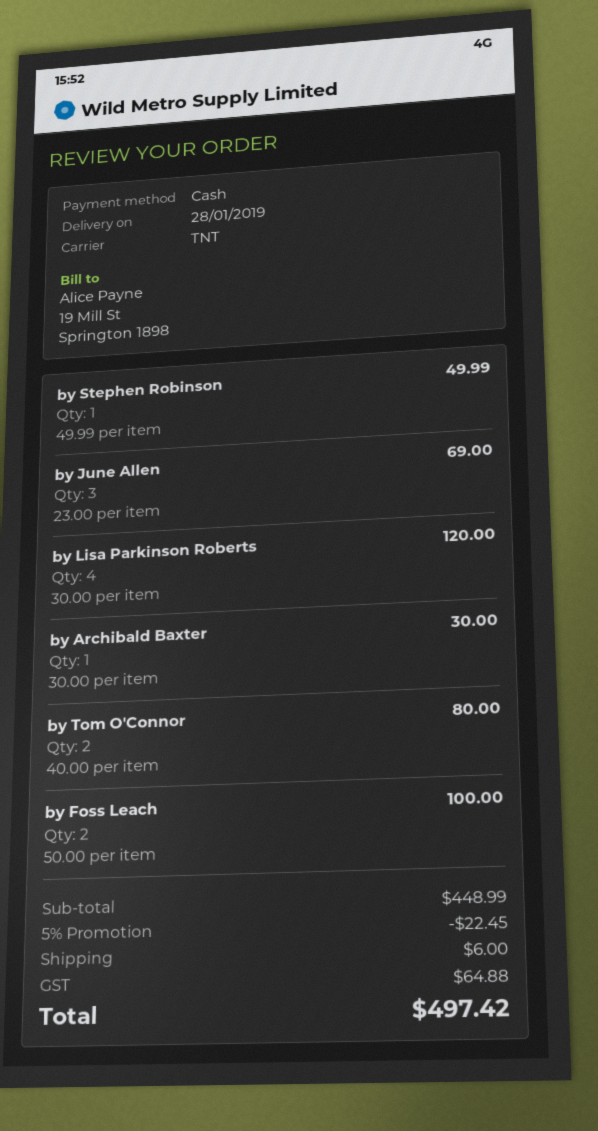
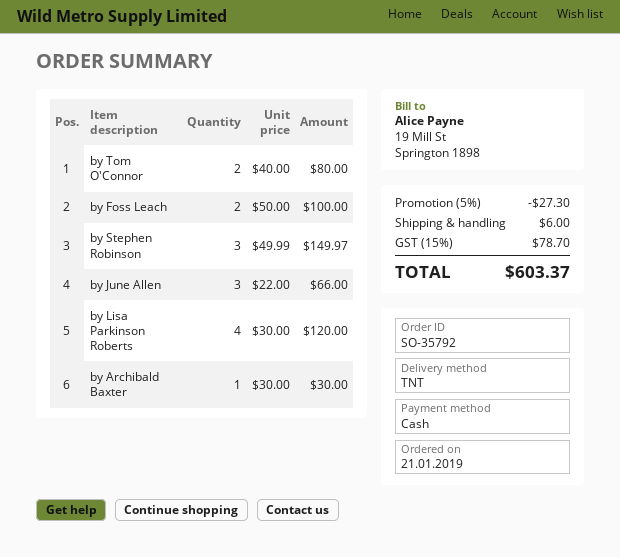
by Stephen Robinson: 1 x 49.99 = 49.99 -> 3 x 49.99 = 149.97
by June Allen: 3 x 23.00 = 69.00 -> 3 x 22.00 = 66.00
discount: 5% = 22.45 -> 5% = 27.30
tax: 64.88 -> 78.70
total: 497.42 -> 603.37

